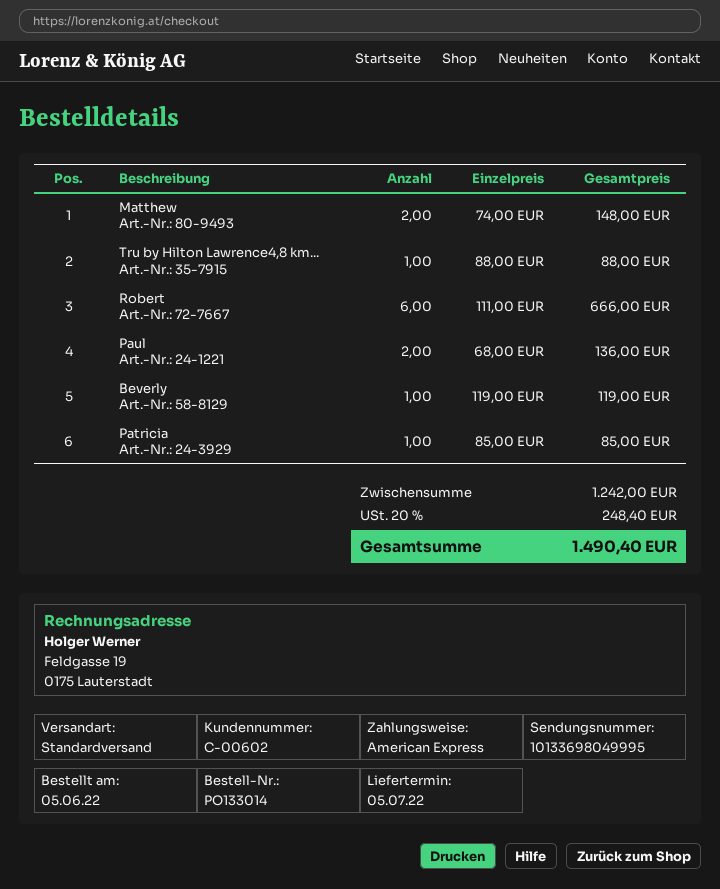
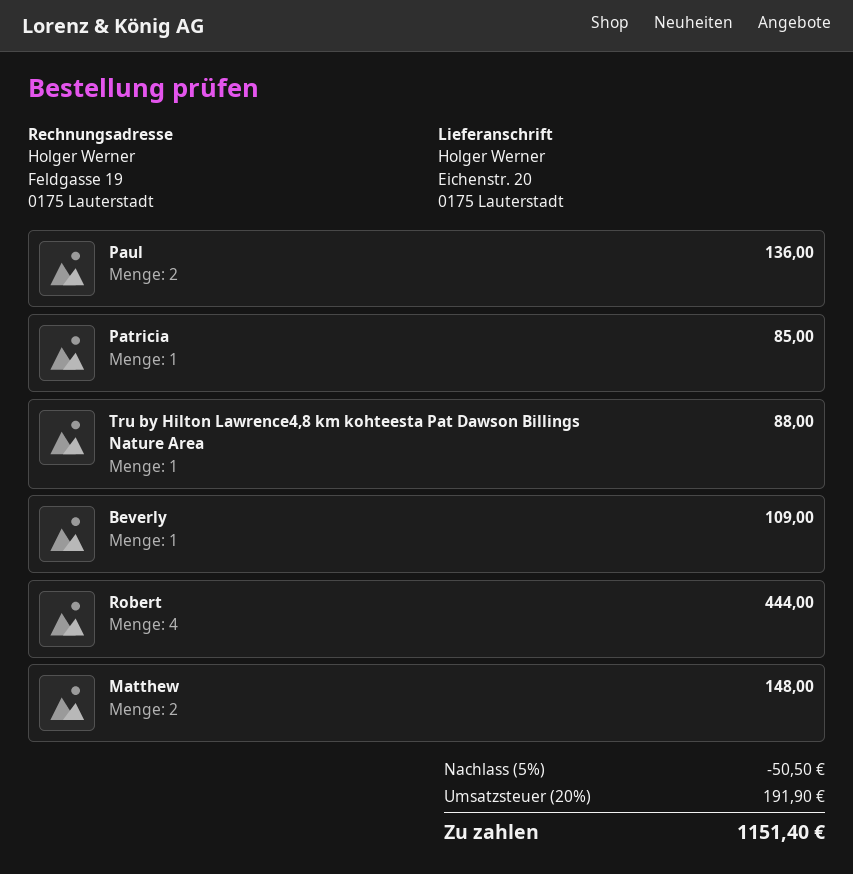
Robert: 6 for 666.00 -> 4 for 444.00
Beverly: 1 for 119.00 -> 1 for 109.00
discount: none -> 5% = 50.50
tax: 20% = 248.40 -> 20% = 191.90
total: 1490.40 -> 1151.40

